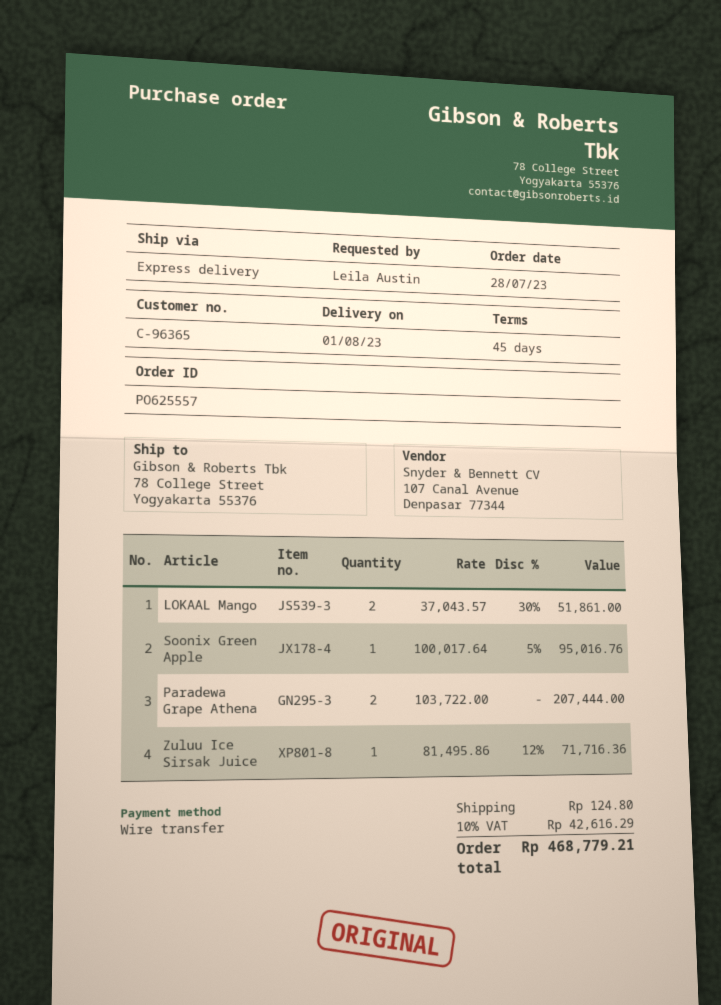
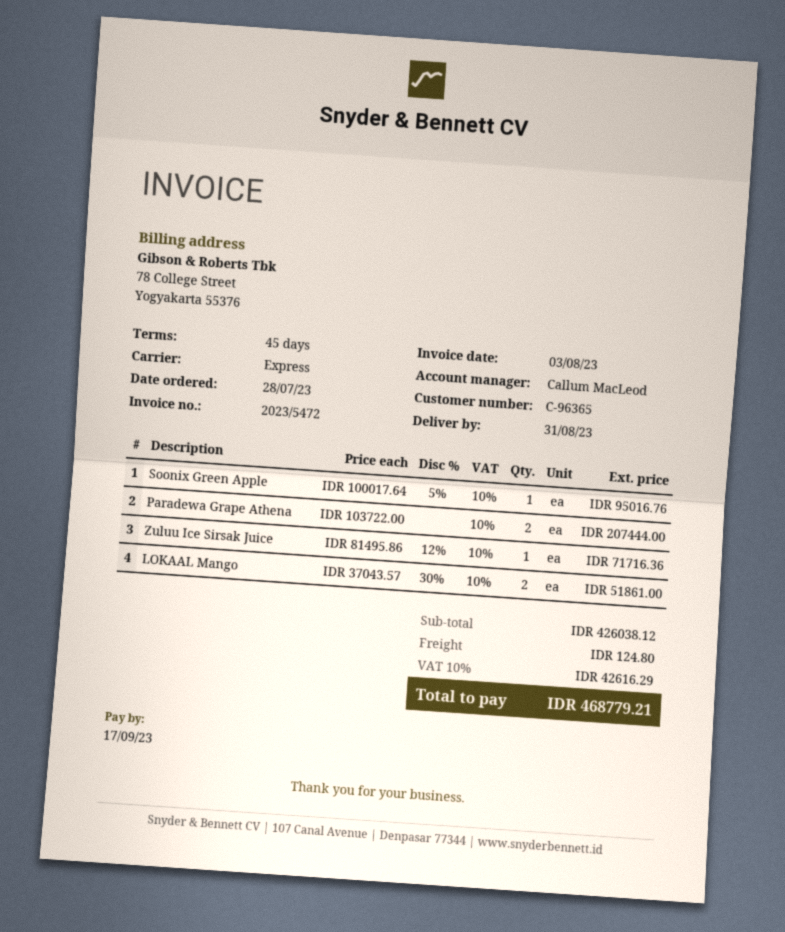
delivery date: 2023-08-01 -> 2023-08-31

